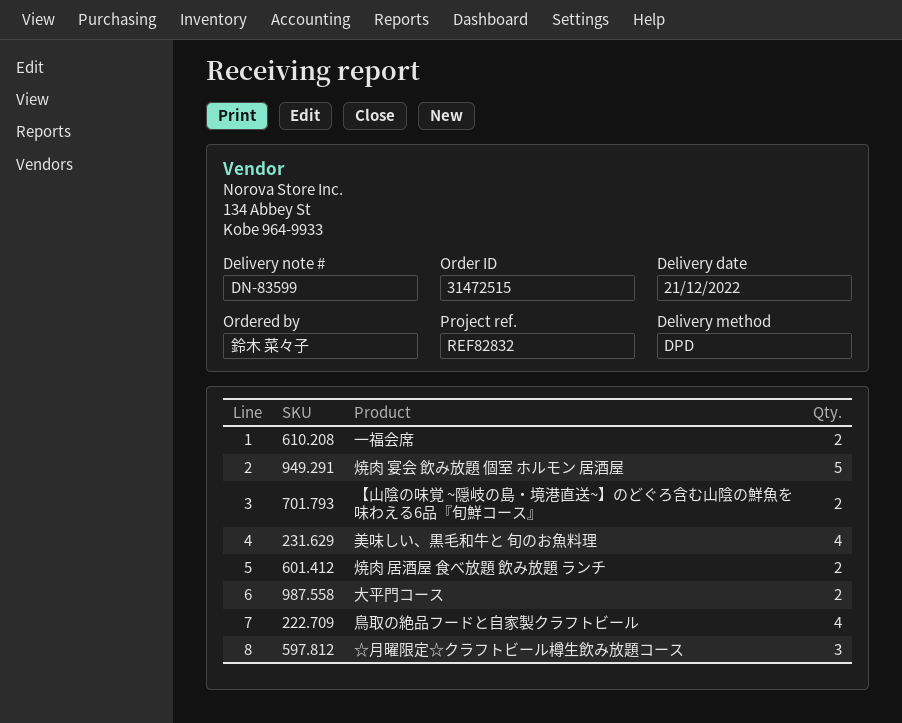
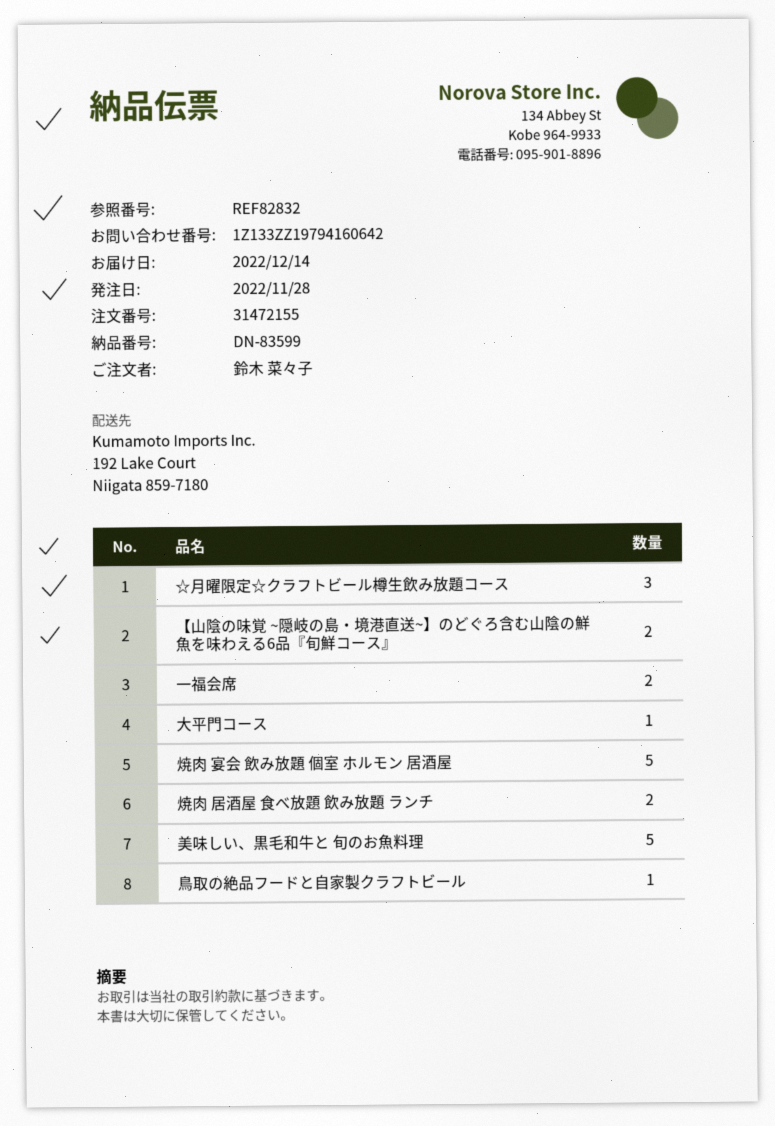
order number: 31472515 -> 31472155
delivery date: 2022-12-21 -> 2022-12-14
美味しい、黒毛和牛と 旬のお魚料理: 4 -> 5
大平門コース: 2 -> 1
鳥取の絶品フードと自家製クラフトビール: 4 -> 1

